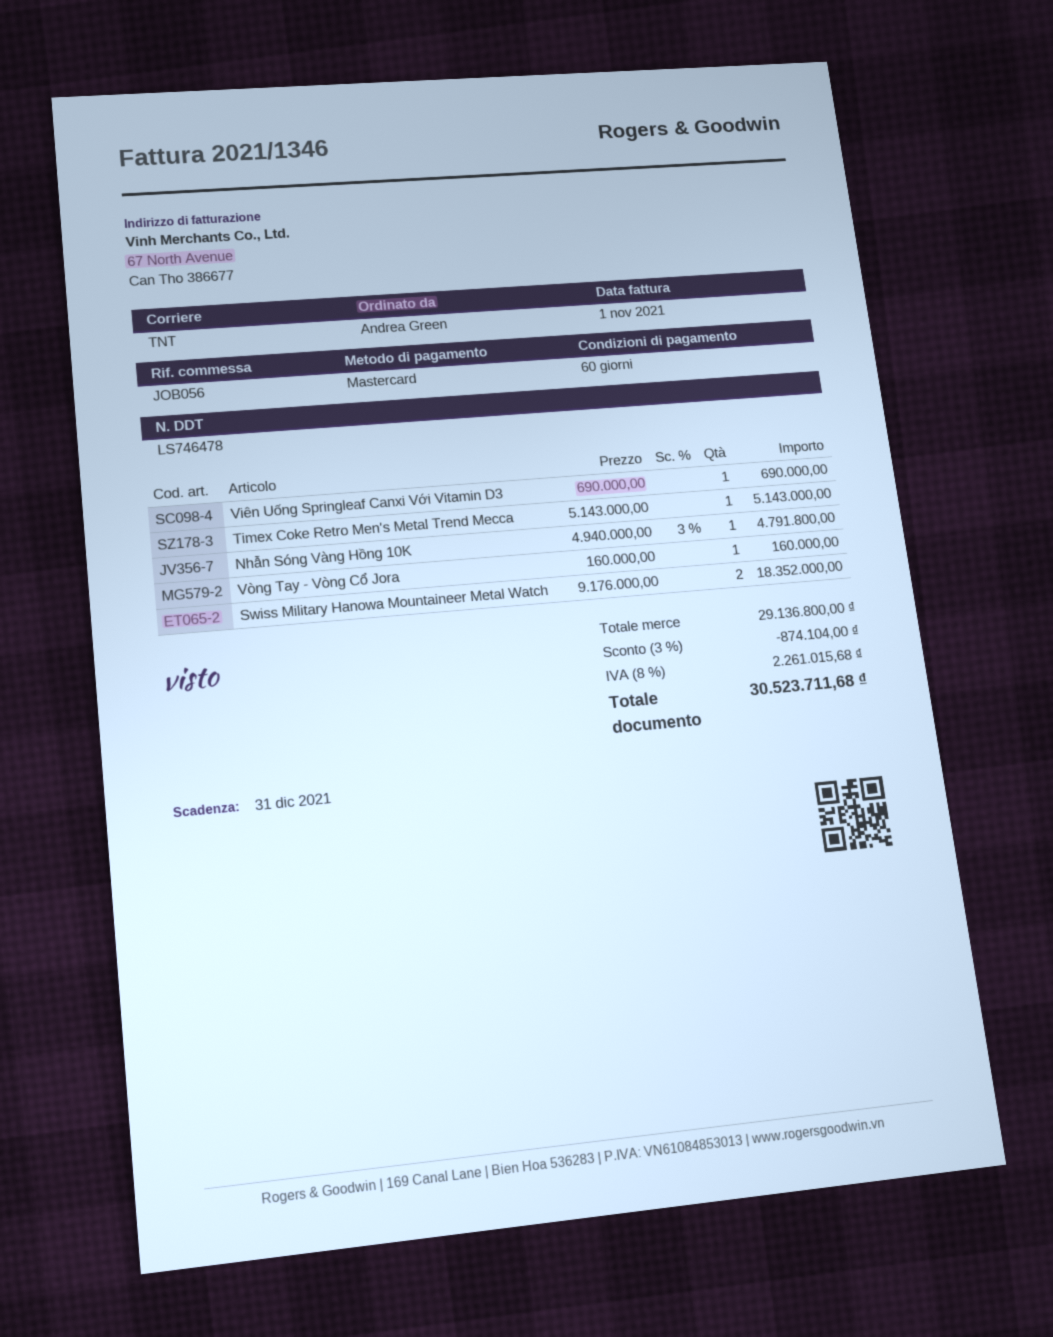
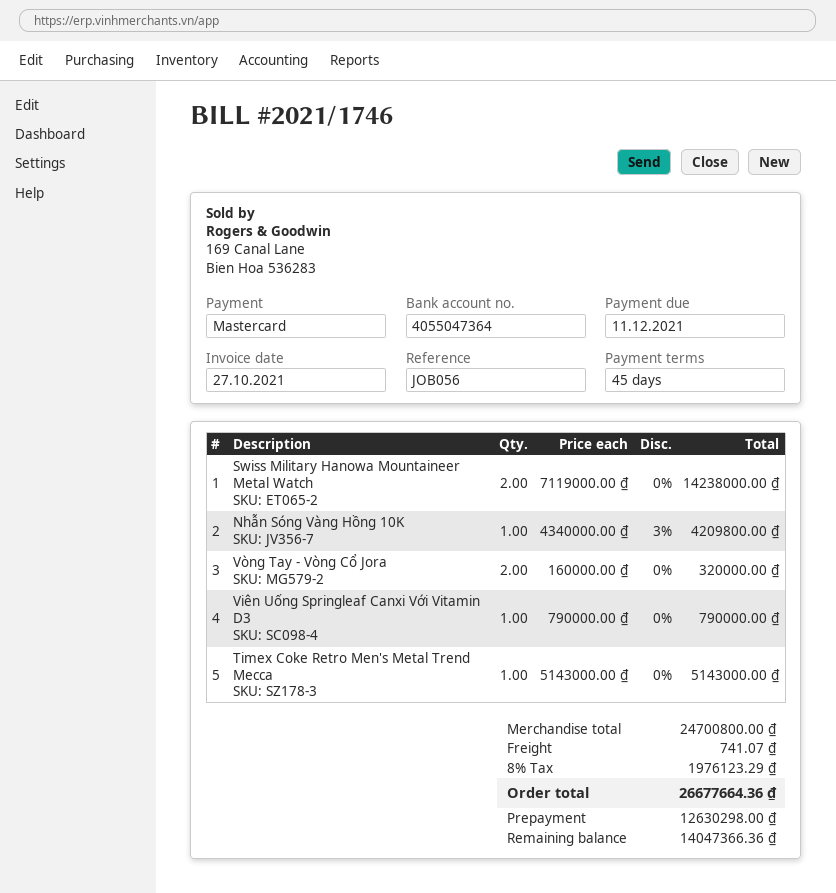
invoice number: 2021/1346 -> 2021/1746
invoice date: 2021-11-01 -> 2021-10-27
payment terms: 60 days -> 45 days
due date: 2021-12-31 -> 2021-12-11
Viên Uống Springleaf Canxi Với Vitamin D3: 1 x 690000.00 = 690000.00 -> 1 x 790000.00 = 790000.00
Nhẫn Sóng Vàng Hồng 10K: 1 x 4940000.00 - 3% = 4791800.00 -> 1 x 4340000.00 - 3% = 4209800.00
Vòng Tay - Vòng Cổ Jora: 1 x 160000.00 = 160000.00 -> 2 x 160000.00 = 320000.00
Swiss Military Hanowa Mountaineer Metal Watch: 2 x 9176000.00 = 18352000.00 -> 2 x 7119000.00 = 14238000.00
subtotal: 29136800.00 -> 24700800.00
discount: 3% = 874104.00 -> none
shipping: none -> 741.07
tax: 8% = 2261015.68 -> 8% = 1976123.29
total: 30523711.68 -> 26677664.36

